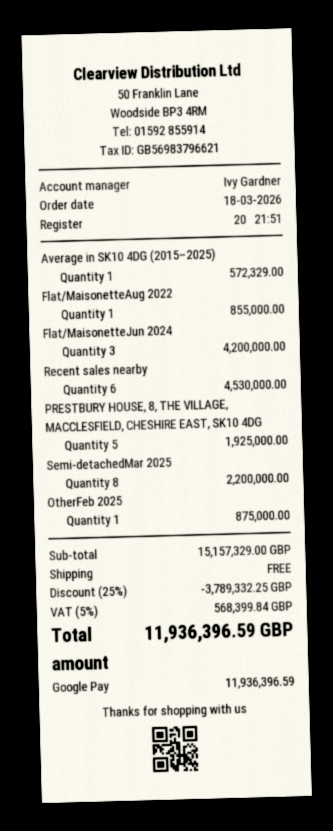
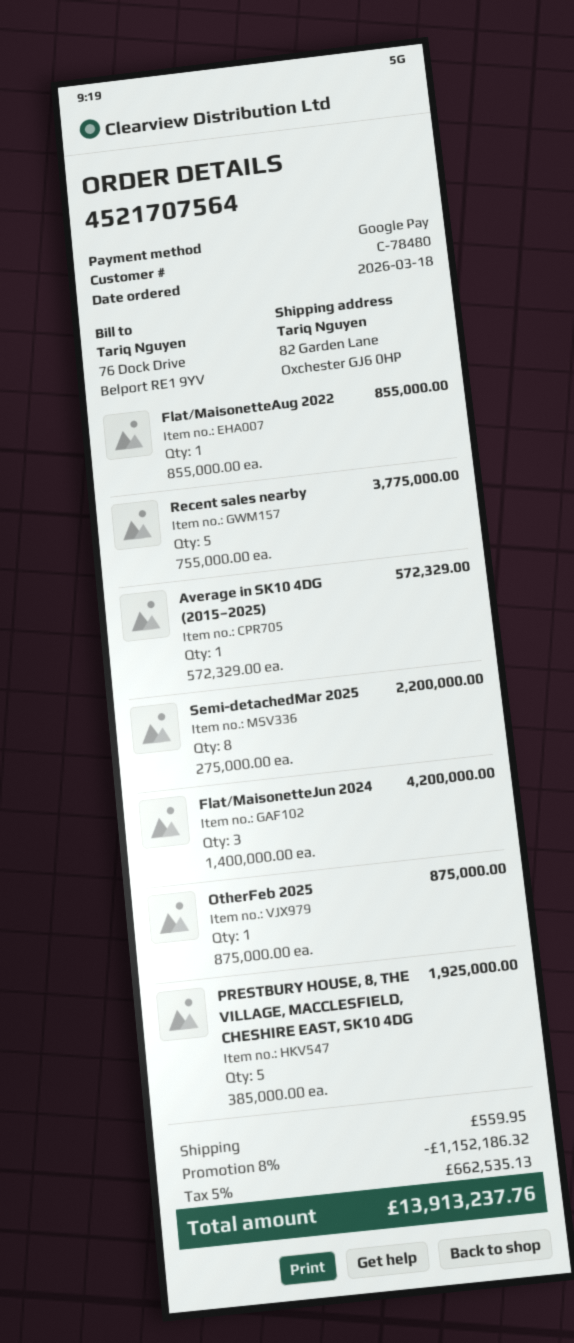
Recent sales nearby: 6 for 4530000.00 -> 5 for 3775000.00
discount: 25% = 3789332.25 -> 8% = 1152186.32
shipping: 0.00 -> 559.95
tax: 5% = 568399.84 -> 5% = 662535.13
total: 11936396.59 -> 13913237.76

